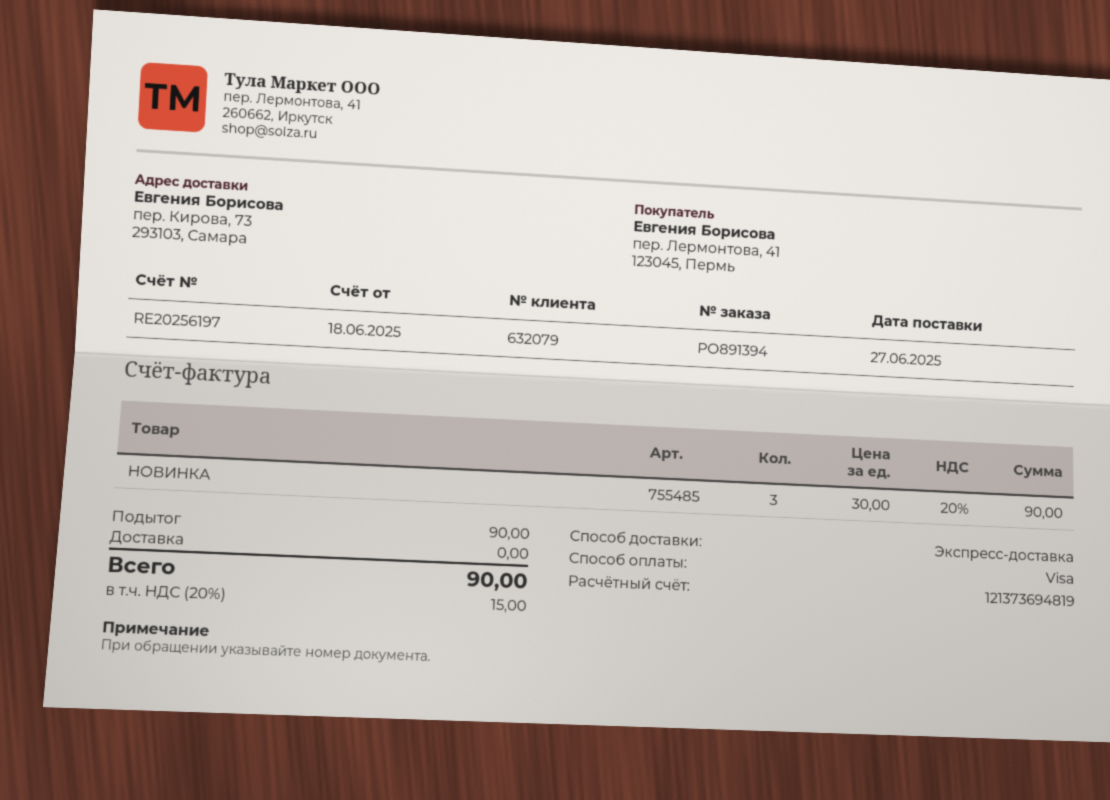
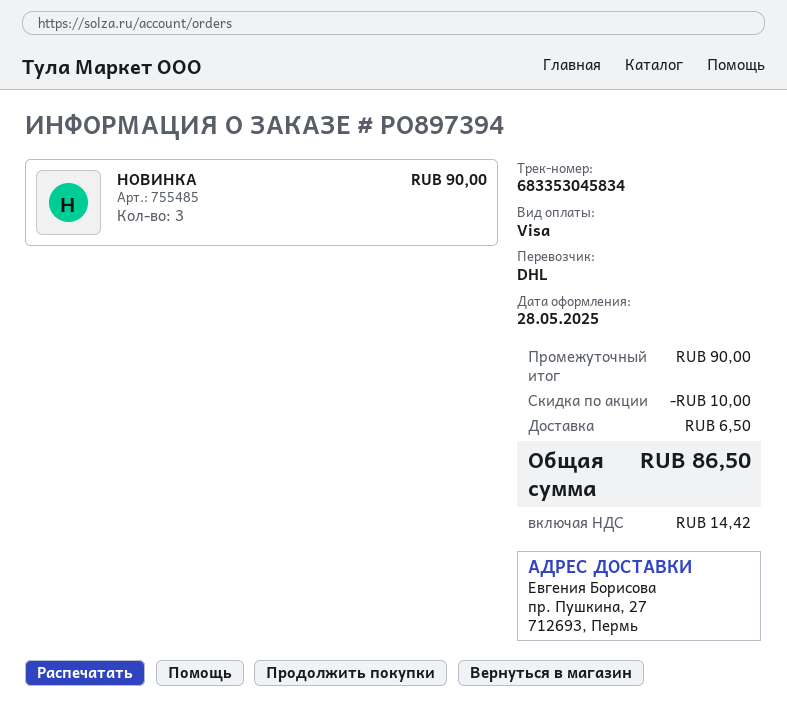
order number: PO891394 -> PO897394
shipping method: express -> DHL
ship to: пер. Кирова, 73, 293103, Самара -> пр. Пушкина, 27, 712693, Пермь
discount: none -> 10.00
shipping: 0.00 -> 6.50
tax: 15.00 -> 14.42
total: 90.00 -> 86.50

